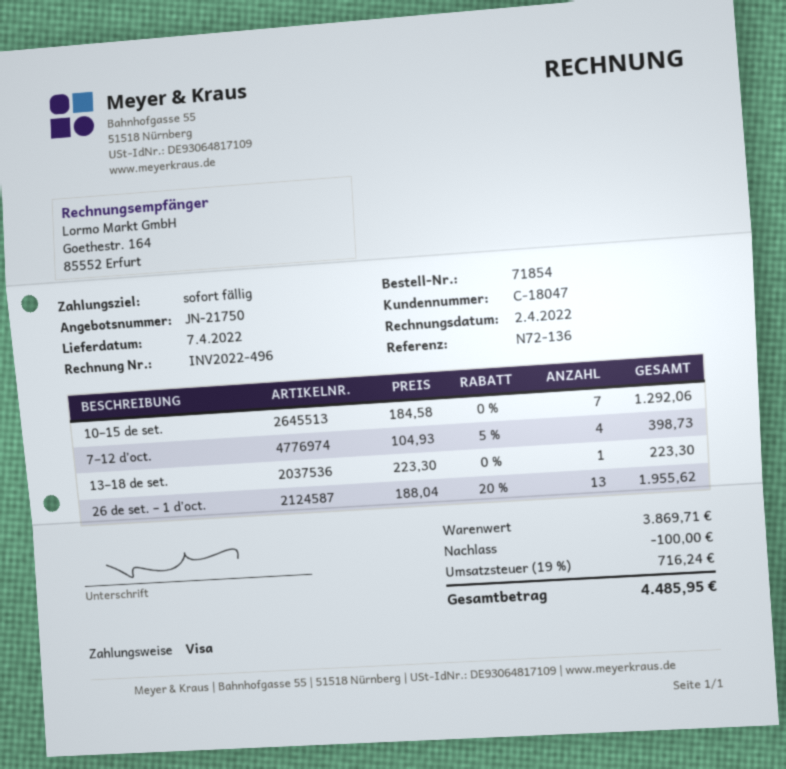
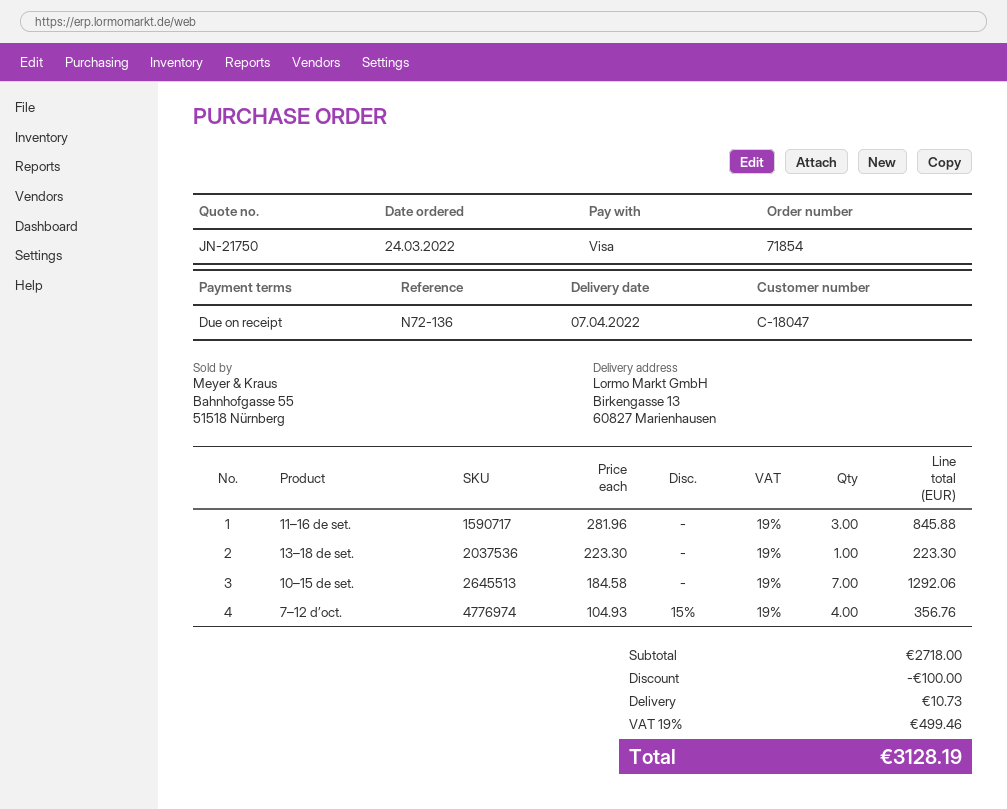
7–12 d’oct.: 4 x 104.93 - 5% = 398.73 -> 4 x 104.93 - 15% = 356.76
26 de set. – 1 d’oct.: 13 x 188.04 - 20% = 1955.62 -> none
11–16 de set.: none -> 3 x 281.96 = 845.88
subtotal: 3869.71 -> 2718.00
shipping: none -> 10.73
tax: 19% = 716.24 -> 19% = 499.46
total: 4485.95 -> 3128.19

